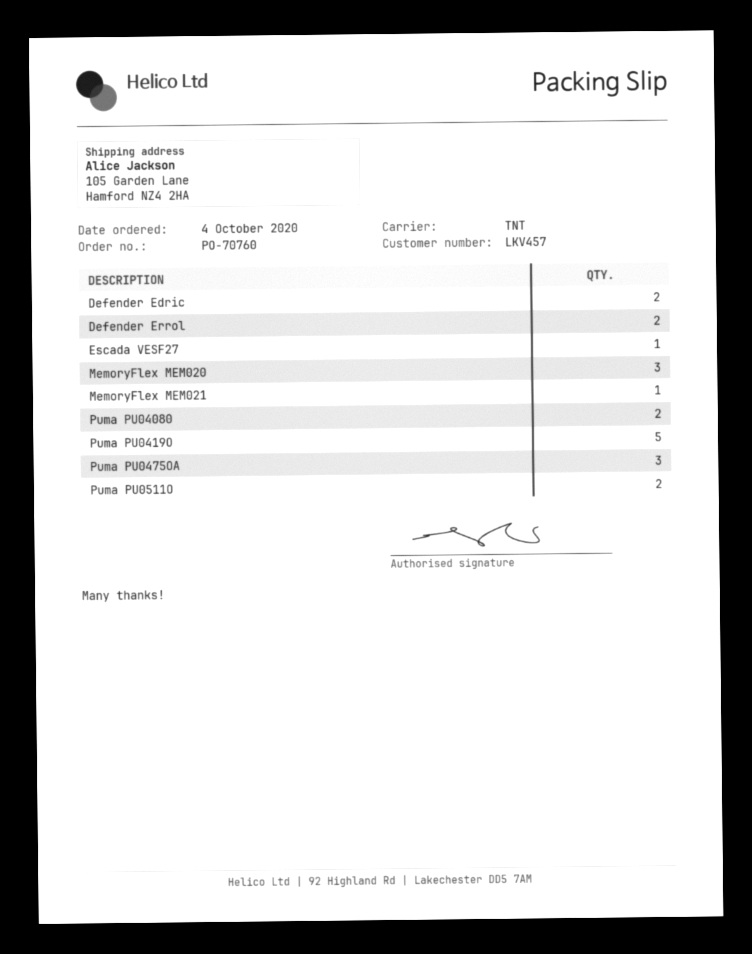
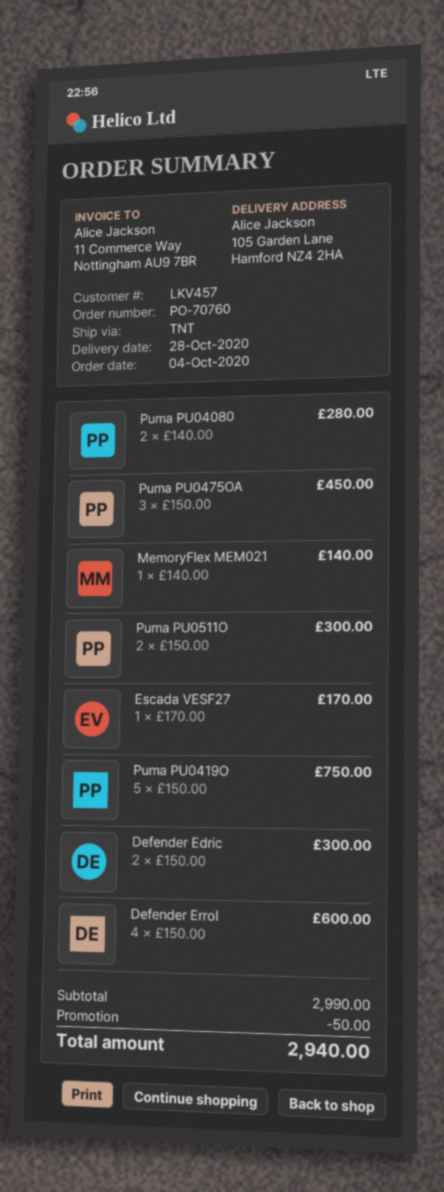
Defender Errol: 2 -> 4
MemoryFlex MEM020: 3 -> none

